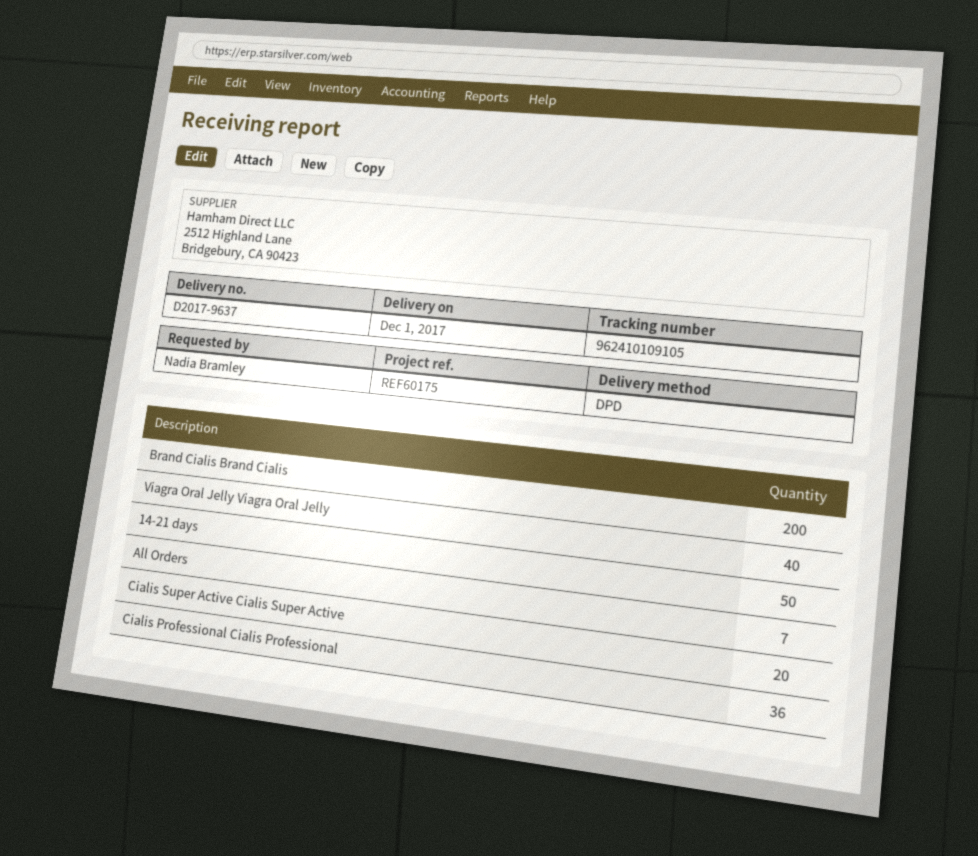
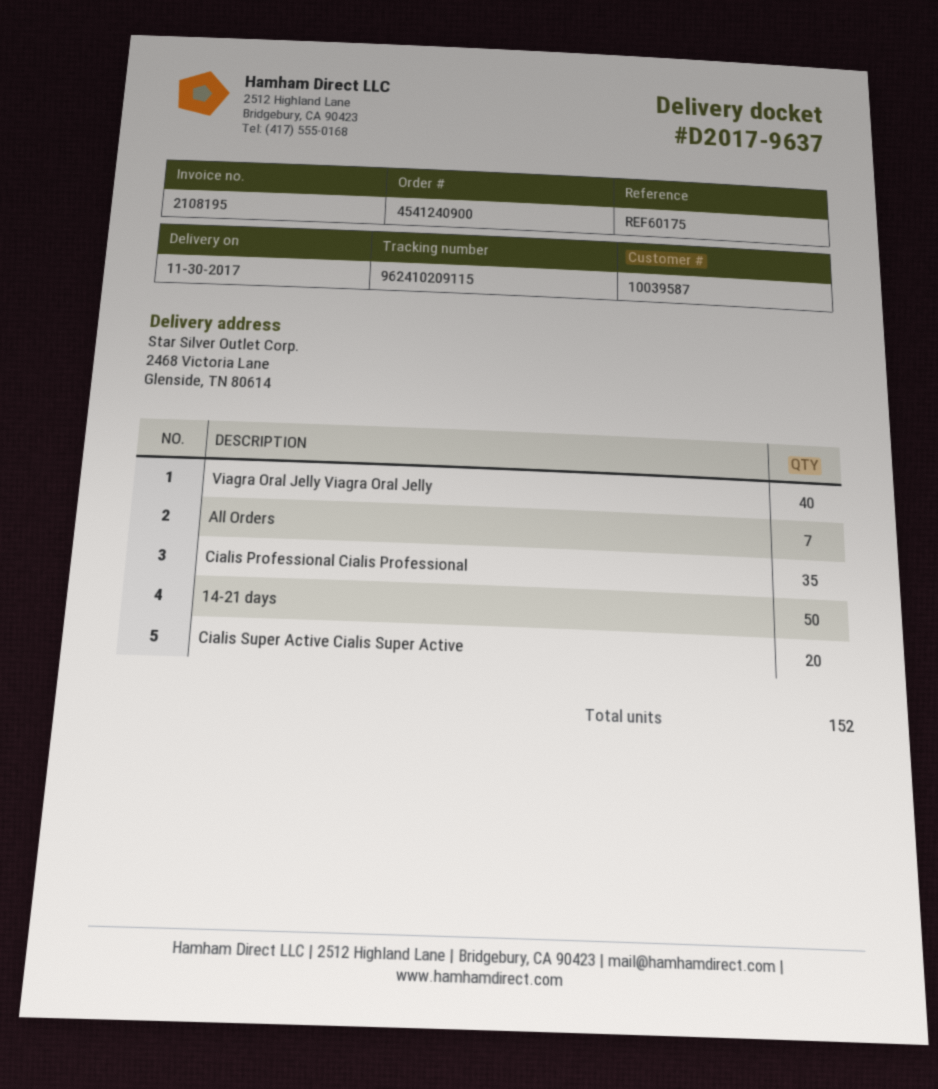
delivery date: 2017-12-01 -> 2017-11-30
tracking number: 962410109105 -> 962410209115
Brand Cialis Brand Cialis: 200 -> none
Cialis Professional Cialis Professional: 36 -> 35

